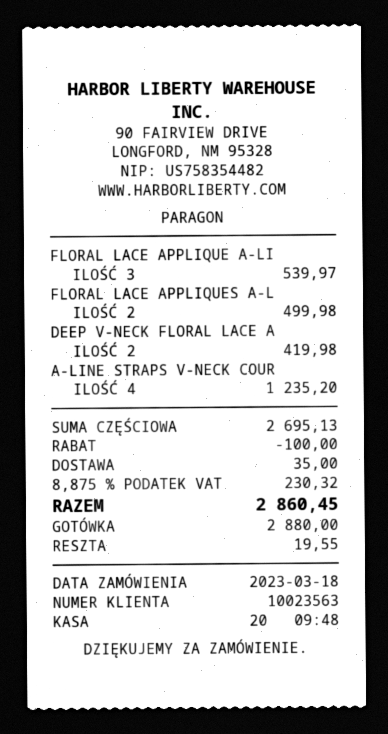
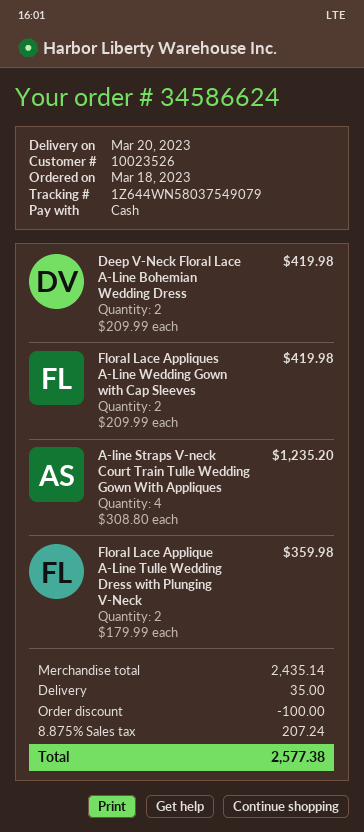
customer number: 10023563 -> 10023526
FLORAL LACE APPLIQUE A-LI: 3 for 539.97 -> 2 for 359.98
FLORAL LACE APPLIQUES A-L: 2 for 499.98 -> 2 for 419.98
subtotal: 2695.13 -> 2435.14
tax: 8.875% = 230.32 -> 8.875% = 207.24
total: 2860.45 -> 2577.38

